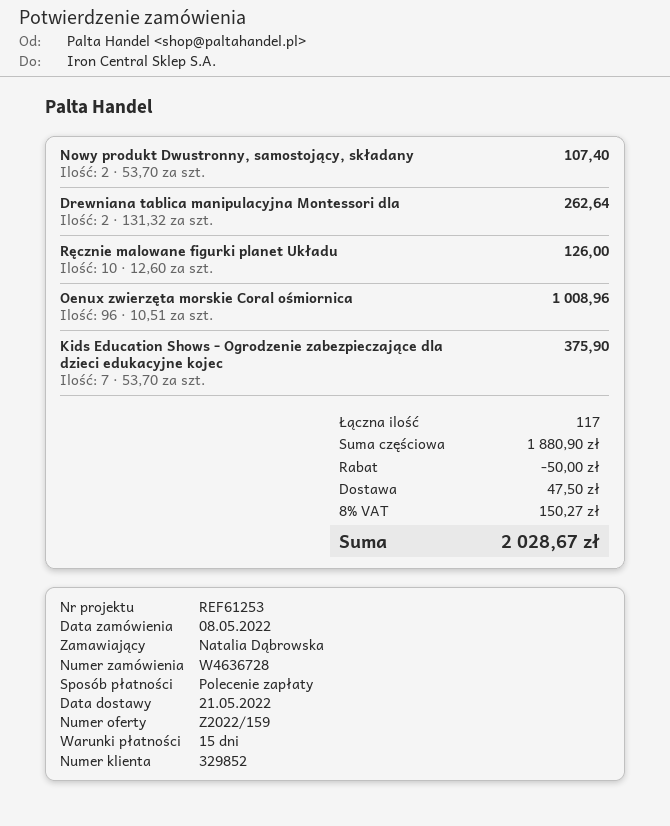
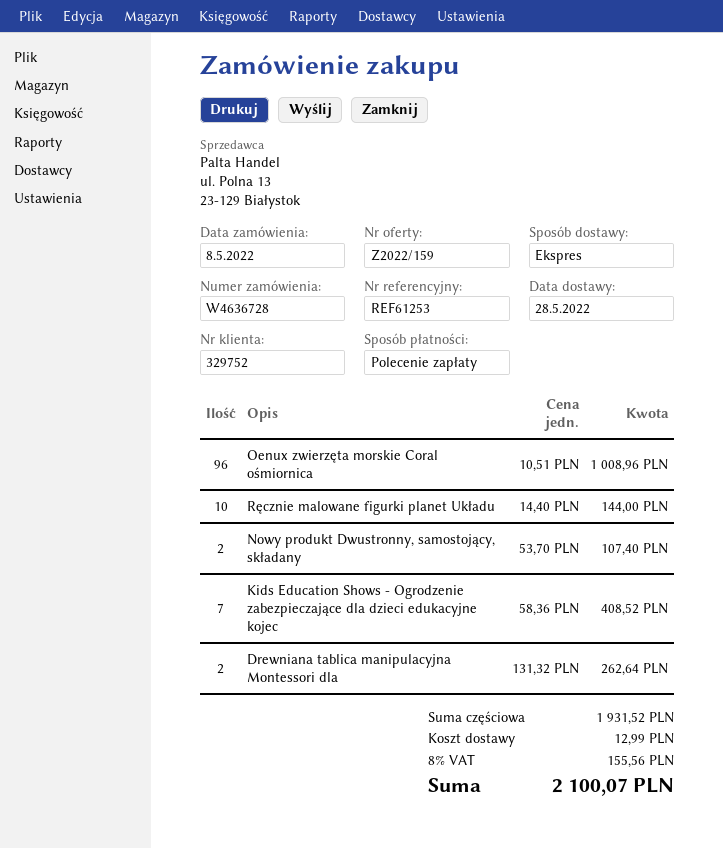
delivery date: 2022-05-21 -> 2022-05-28
customer number: 329852 -> 329752
Ręcznie malowane figurki planet Układu: 10 x 12.60 = 126.00 -> 10 x 14.40 = 144.00
Kids Education Shows - Ogrodzenie zabezpieczające dla dzieci edukacyjne kojec: 7 x 53.70 = 375.90 -> 7 x 58.36 = 408.52
subtotal: 1880.90 -> 1931.52
discount: 50.00 -> none
shipping: 47.50 -> 12.99
tax: 8% = 150.27 -> 8% = 155.56
total: 2028.67 -> 2100.07

